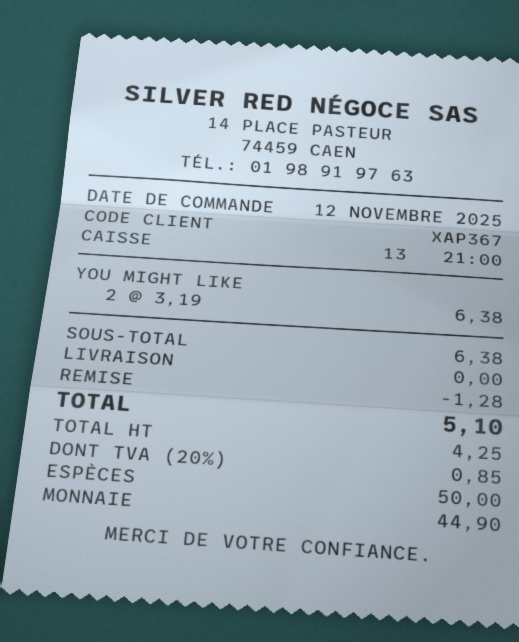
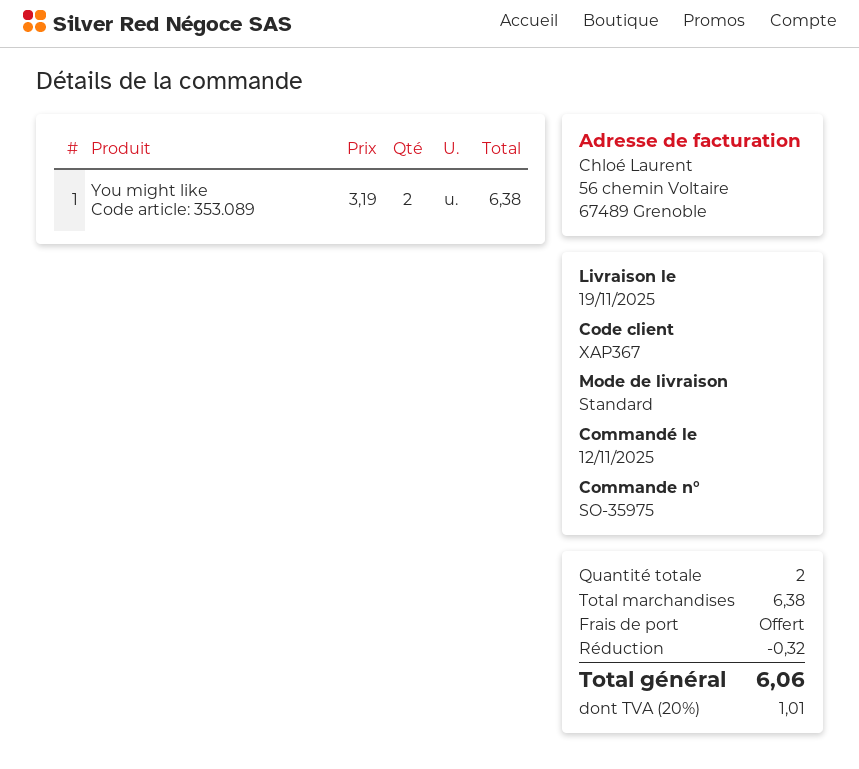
discount: 1.28 -> 0.32
tax: 20% = 0.85 -> 20% = 1.01
total: 5.10 -> 6.06

